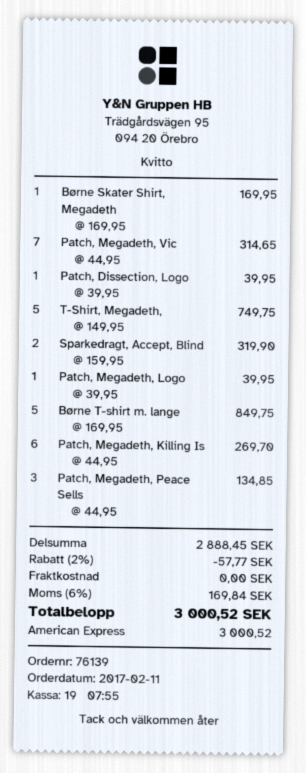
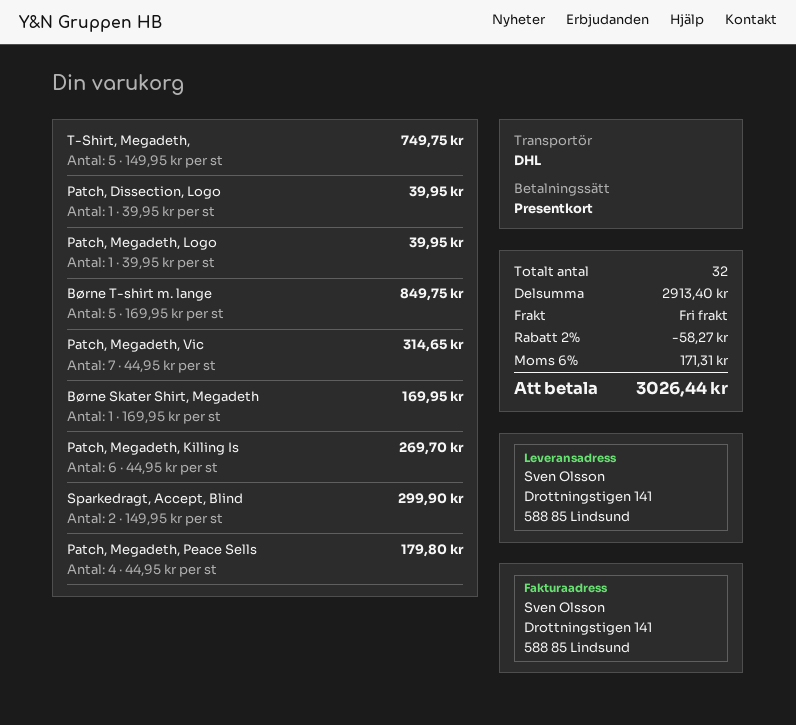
payment method: American Express -> gift card
Sparkedragt, Accept, Blind: 2 x 159.95 = 319.90 -> 2 x 149.95 = 299.90
Patch, Megadeth, Peace Sells: 3 x 44.95 = 134.85 -> 4 x 44.95 = 179.80
subtotal: 2888.45 -> 2913.40
discount: 2% = 57.77 -> 2% = 58.27
tax: 6% = 169.84 -> 6% = 171.31
total: 3000.52 -> 3026.44

